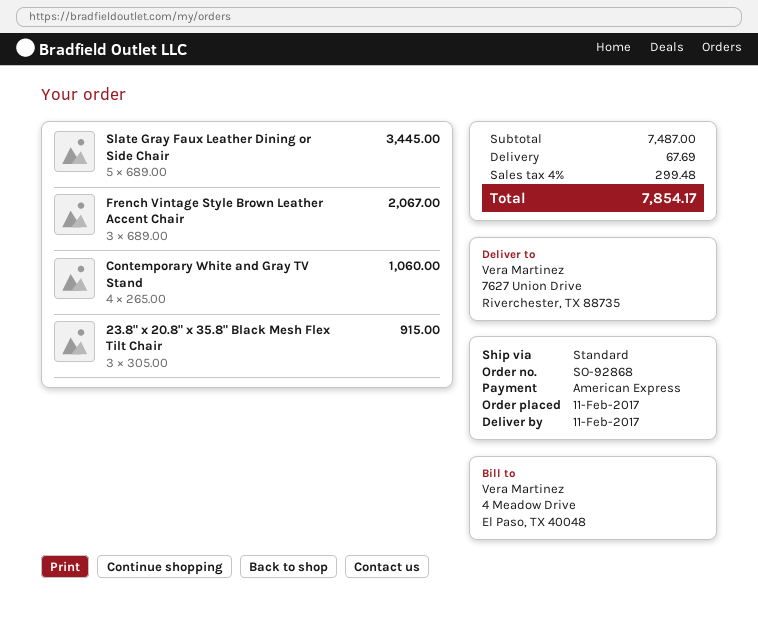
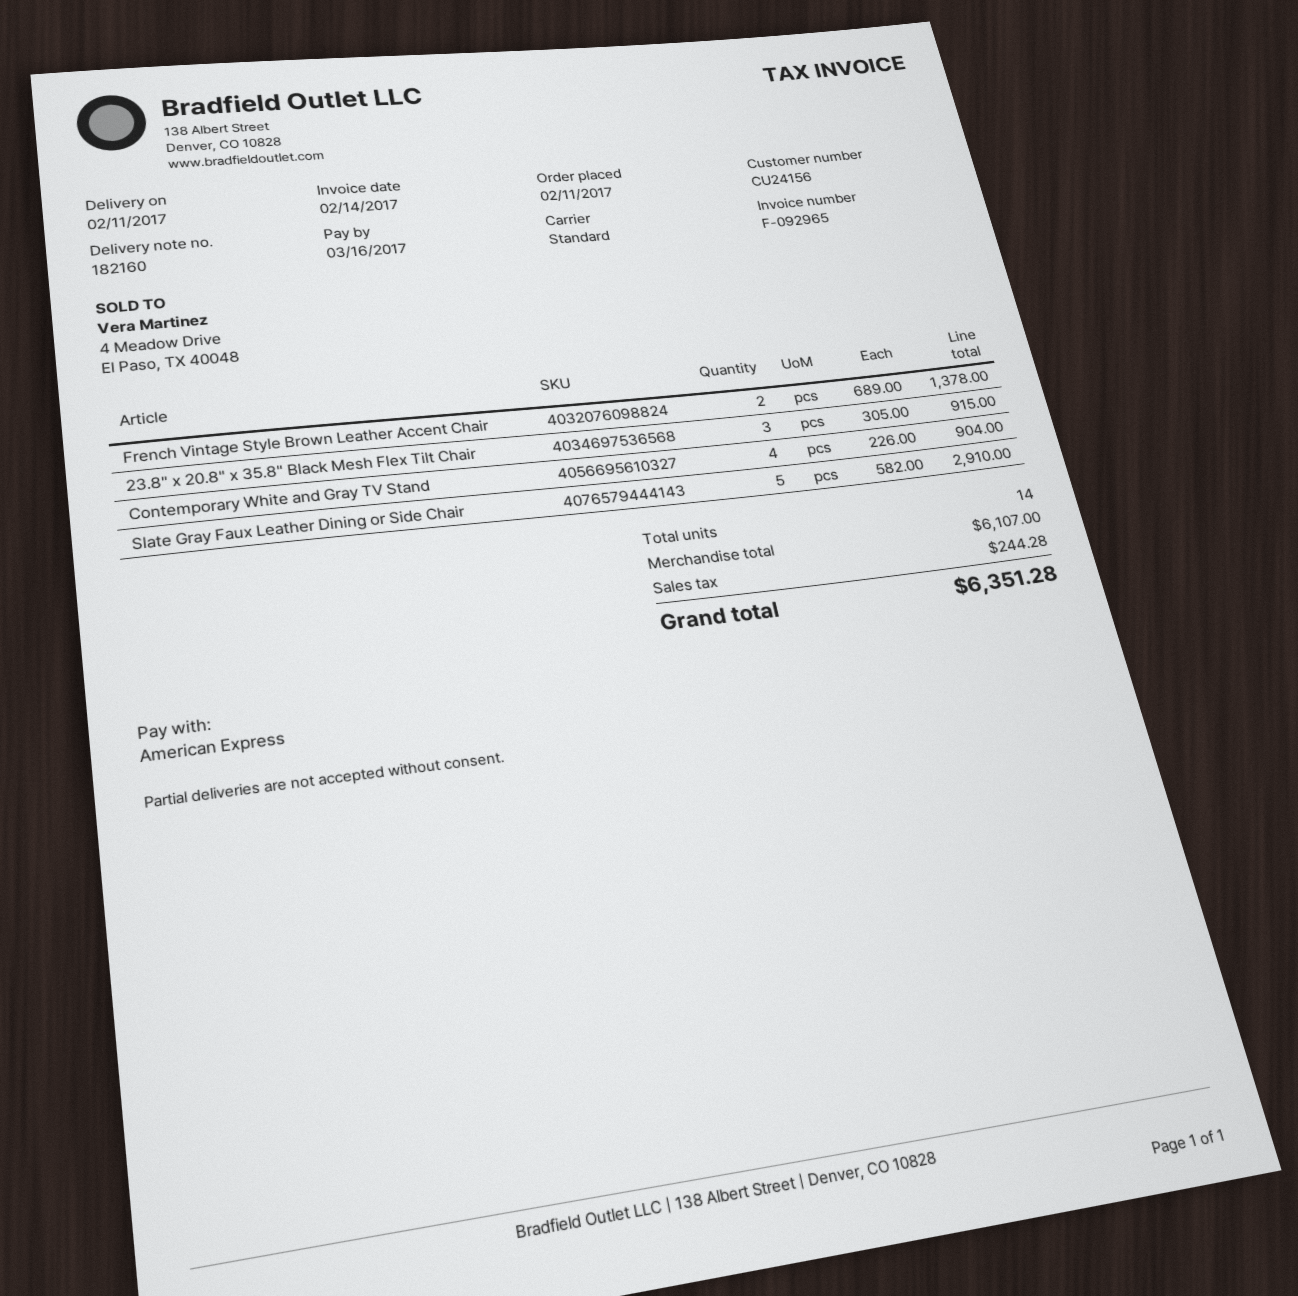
Slate Gray Faux Leather Dining or Side Chair: 5 x 689.00 = 3445.00 -> 5 x 582.00 = 2910.00
French Vintage Style Brown Leather Accent Chair: 3 x 689.00 = 2067.00 -> 2 x 689.00 = 1378.00
Contemporary White and Gray TV Stand: 4 x 265.00 = 1060.00 -> 4 x 226.00 = 904.00
subtotal: 7487.00 -> 6107.00
shipping: 67.69 -> none
tax: 299.48 -> 244.28
total: 7854.17 -> 6351.28

